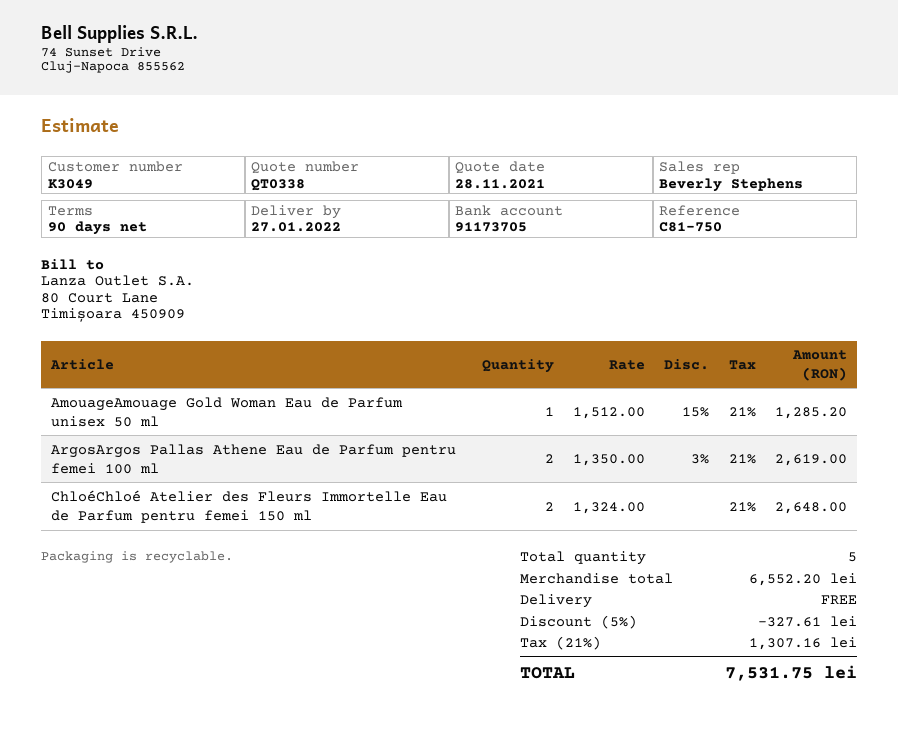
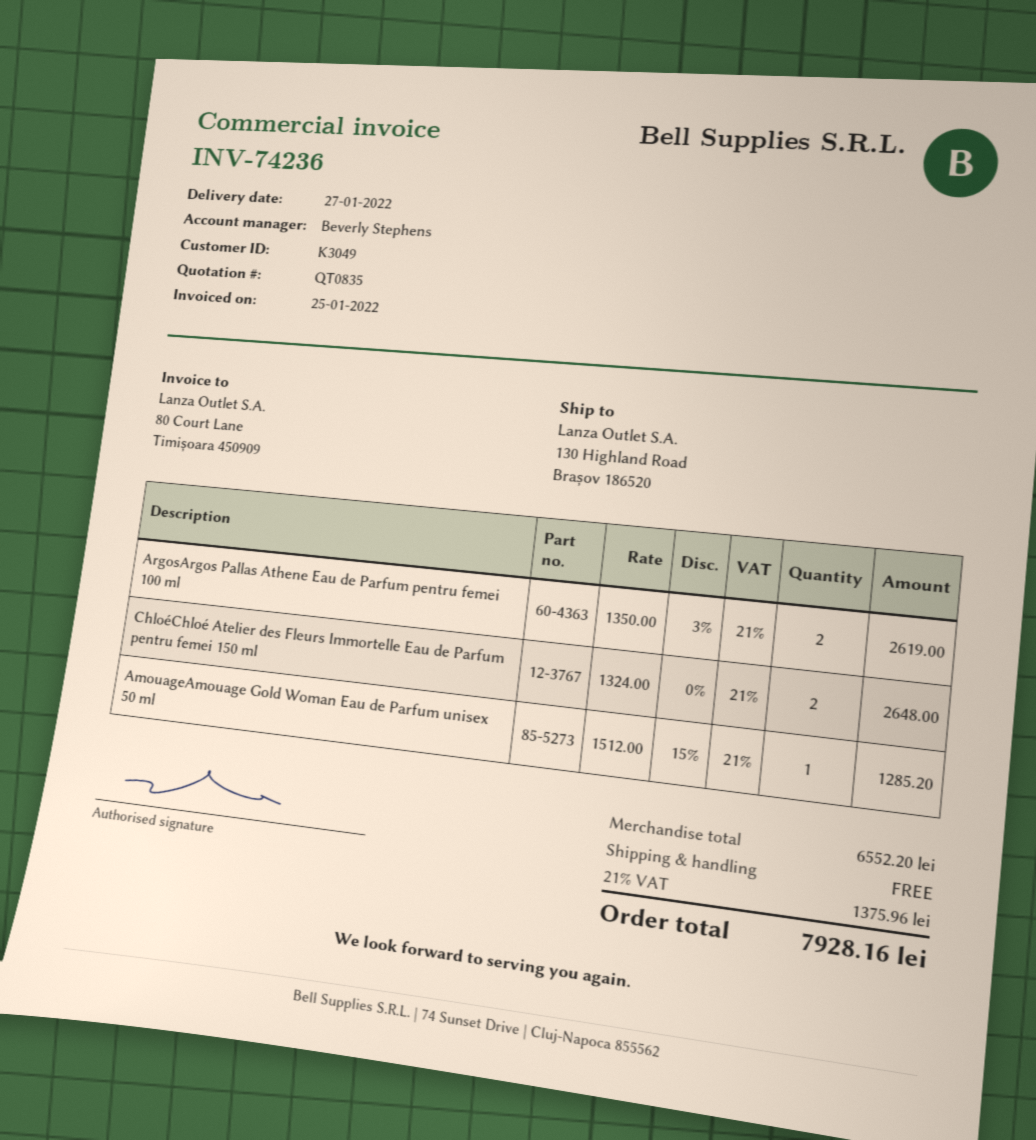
quote number: QT0338 -> QT0835
discount: 5% = 327.61 -> none
tax: 21% = 1307.16 -> 21% = 1375.96
total: 7531.75 -> 7928.16

